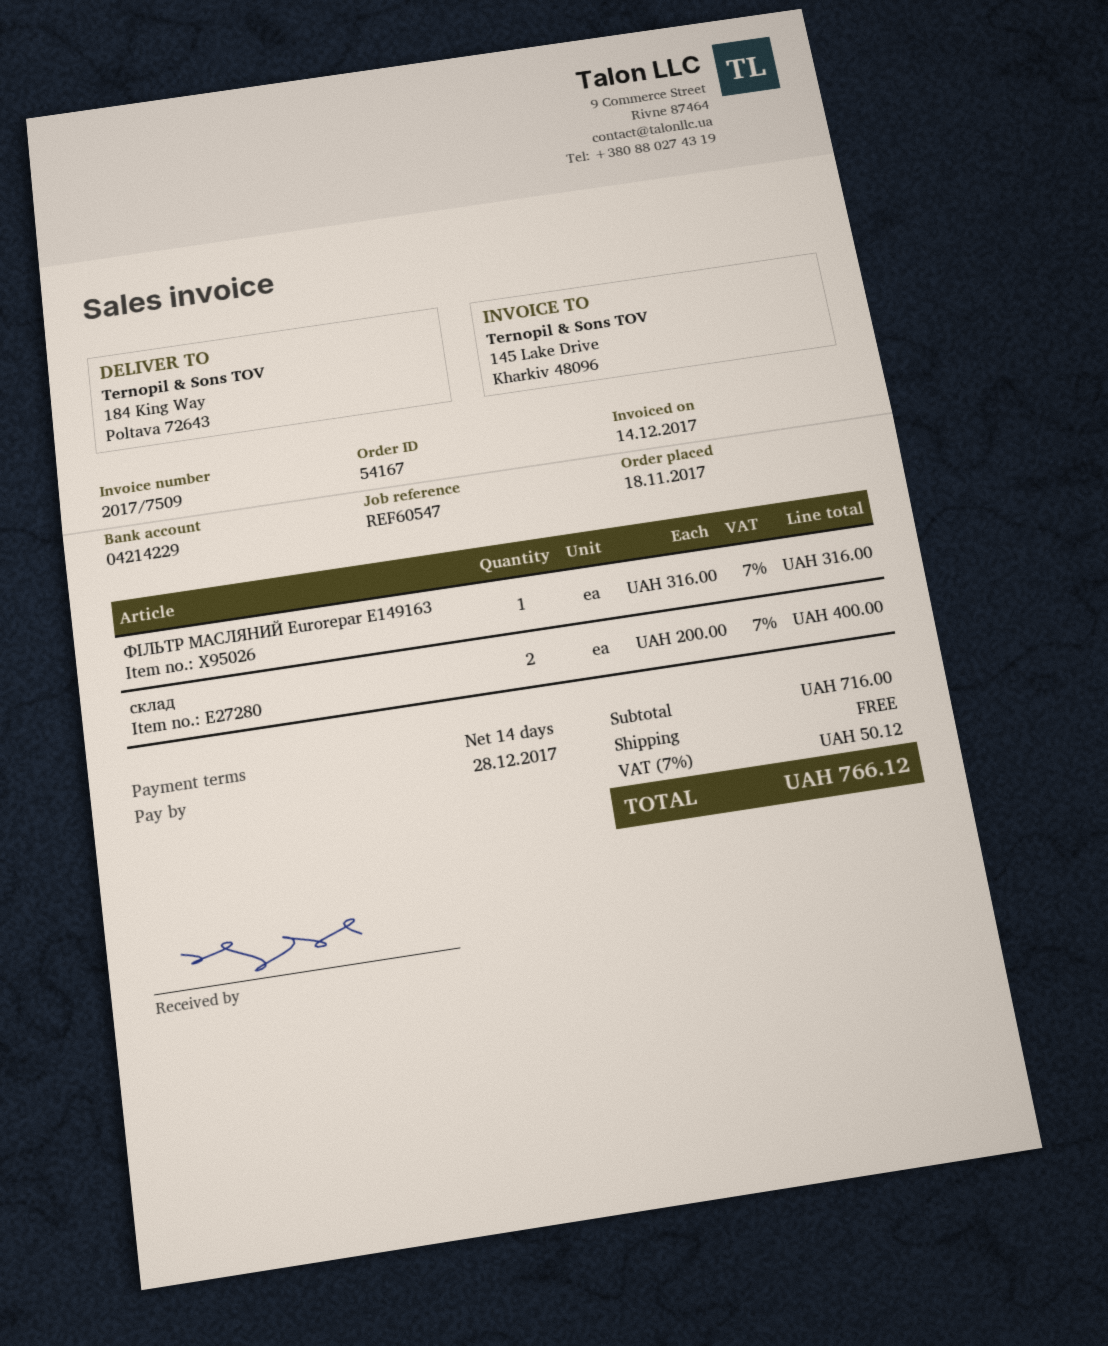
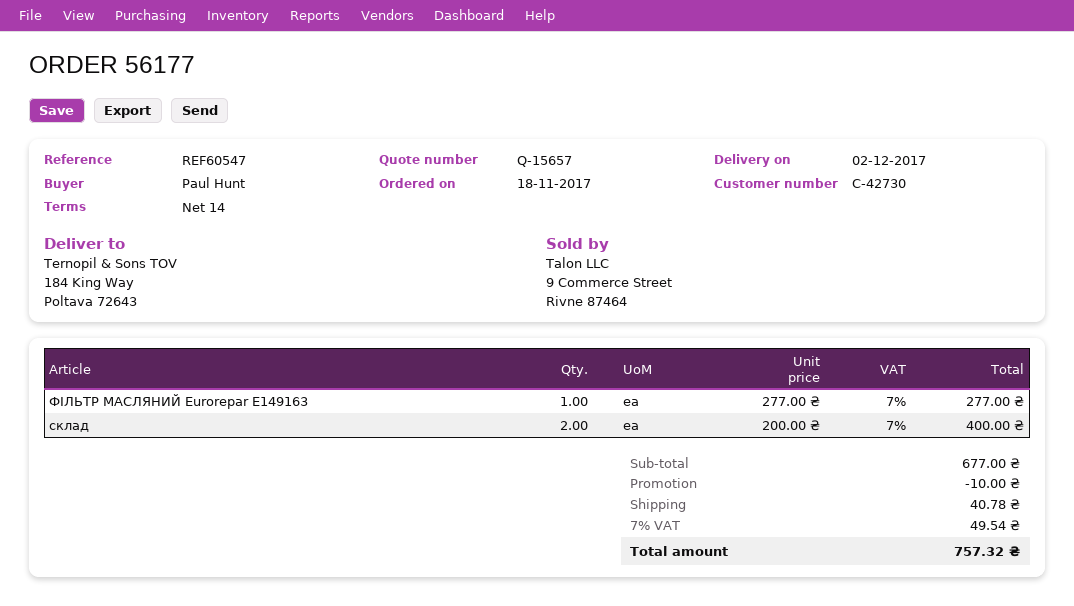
order number: 54167 -> 56177
ФІЛЬТР МАСЛЯНИЙ Eurorepar E149163: 1 x 316.00 = 316.00 -> 1 x 277.00 = 277.00
subtotal: 716.00 -> 677.00
discount: none -> 10.00
shipping: 0.00 -> 40.78
tax: 7% = 50.12 -> 7% = 49.54
total: 766.12 -> 757.32

